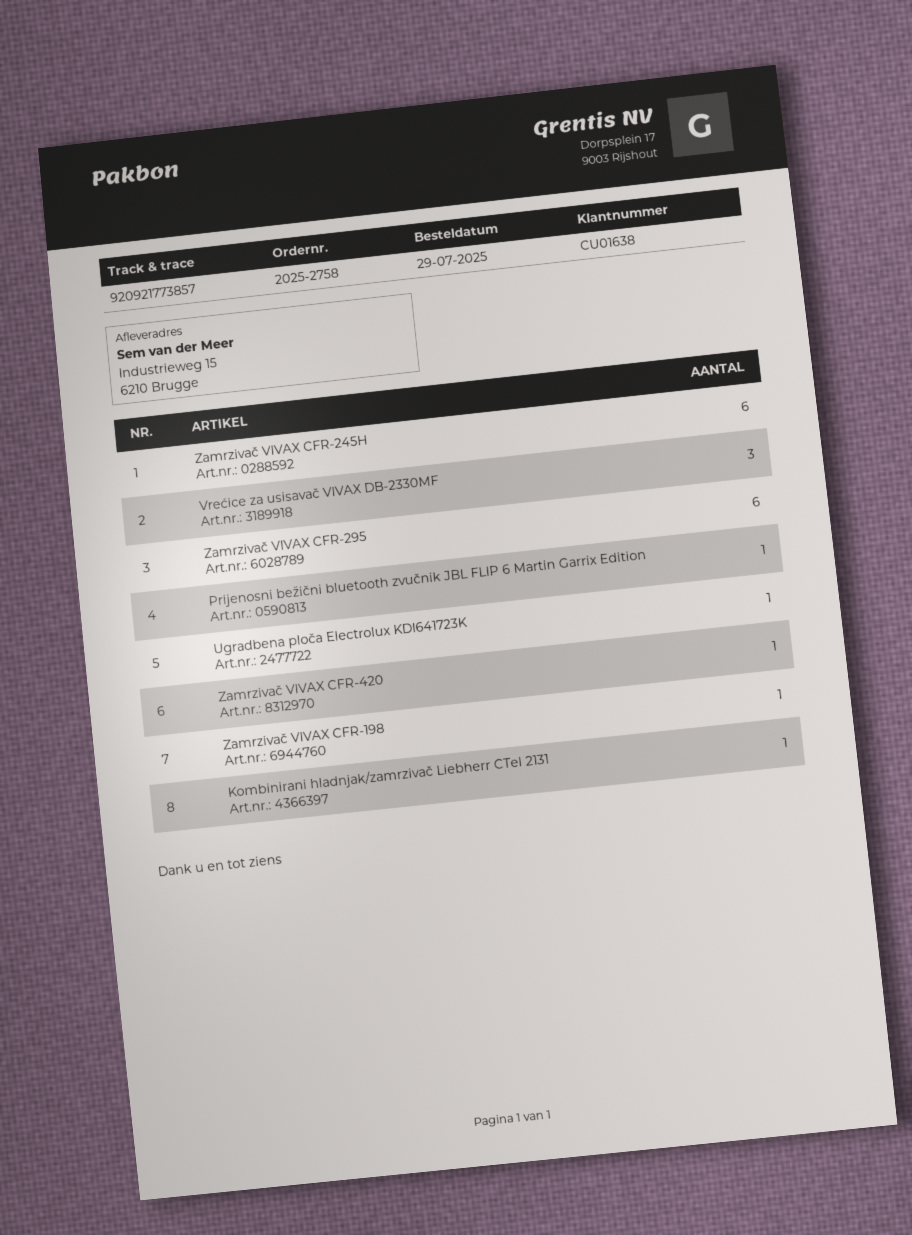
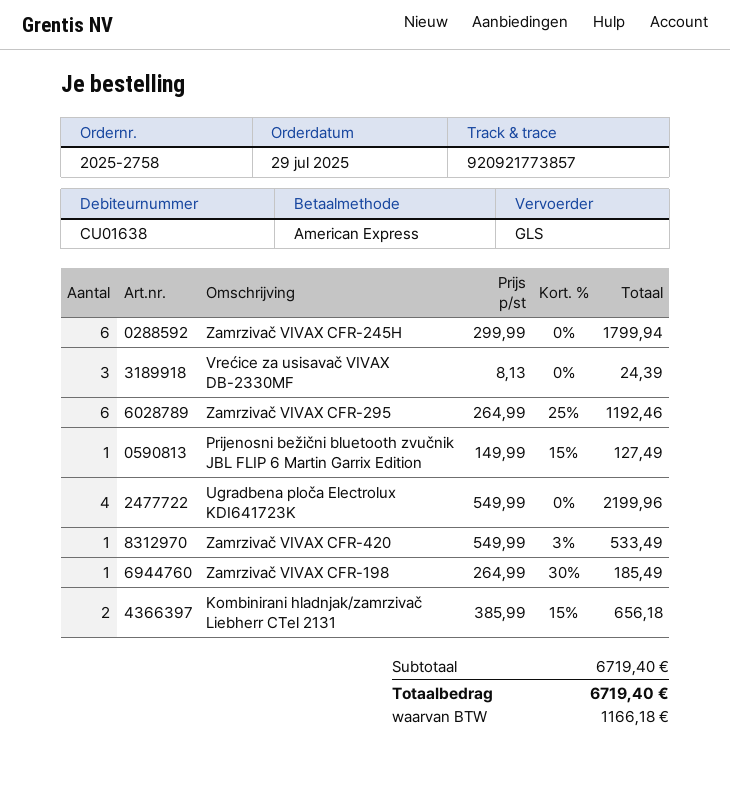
Ugradbena ploča Electrolux KDI641723K: 1 -> 4
Kombinirani hladnjak/zamrzivač Liebherr CTel 2131: 1 -> 2

